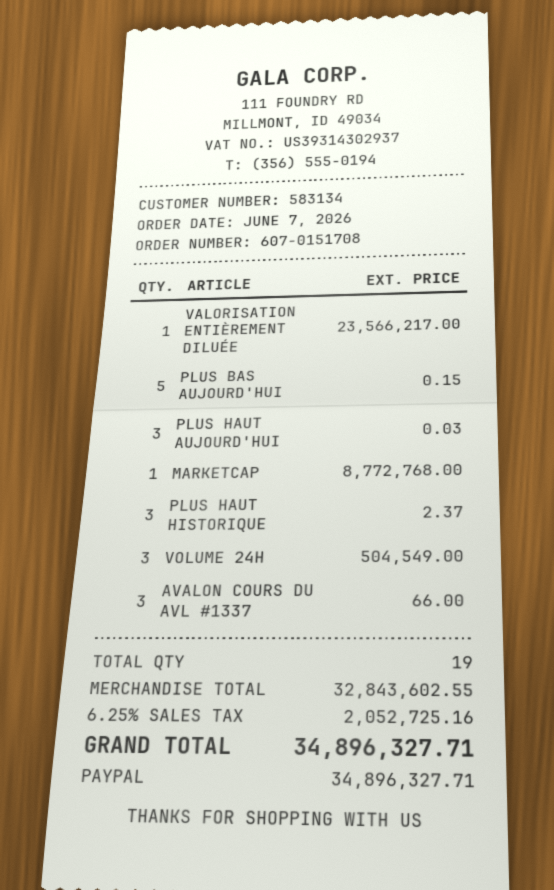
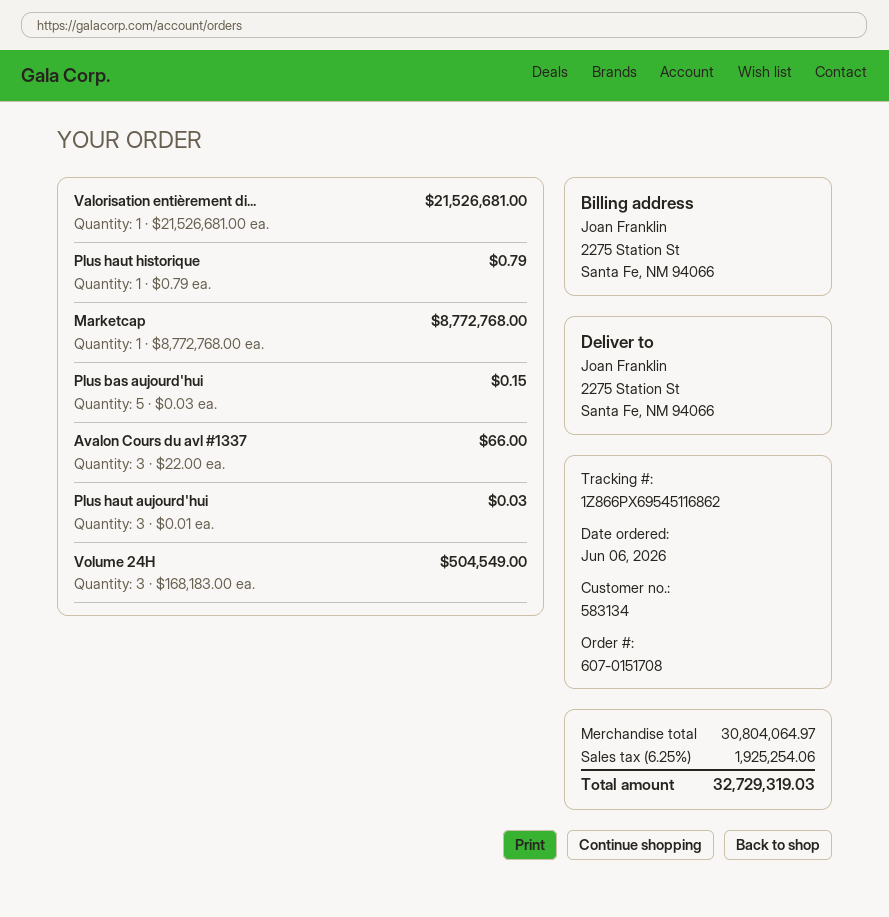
order date: 2026-06-07 -> 2026-06-06
VALORISATION ENTIÈREMENT DILUÉE: 1 for 23566217.00 -> 1 for 21526681.00
PLUS HAUT HISTORIQUE: 3 for 2.37 -> 1 for 0.79
subtotal: 32843602.55 -> 30804064.97
tax: 6.25% = 2052725.16 -> 6.25% = 1925254.06
total: 34896327.71 -> 32729319.03

